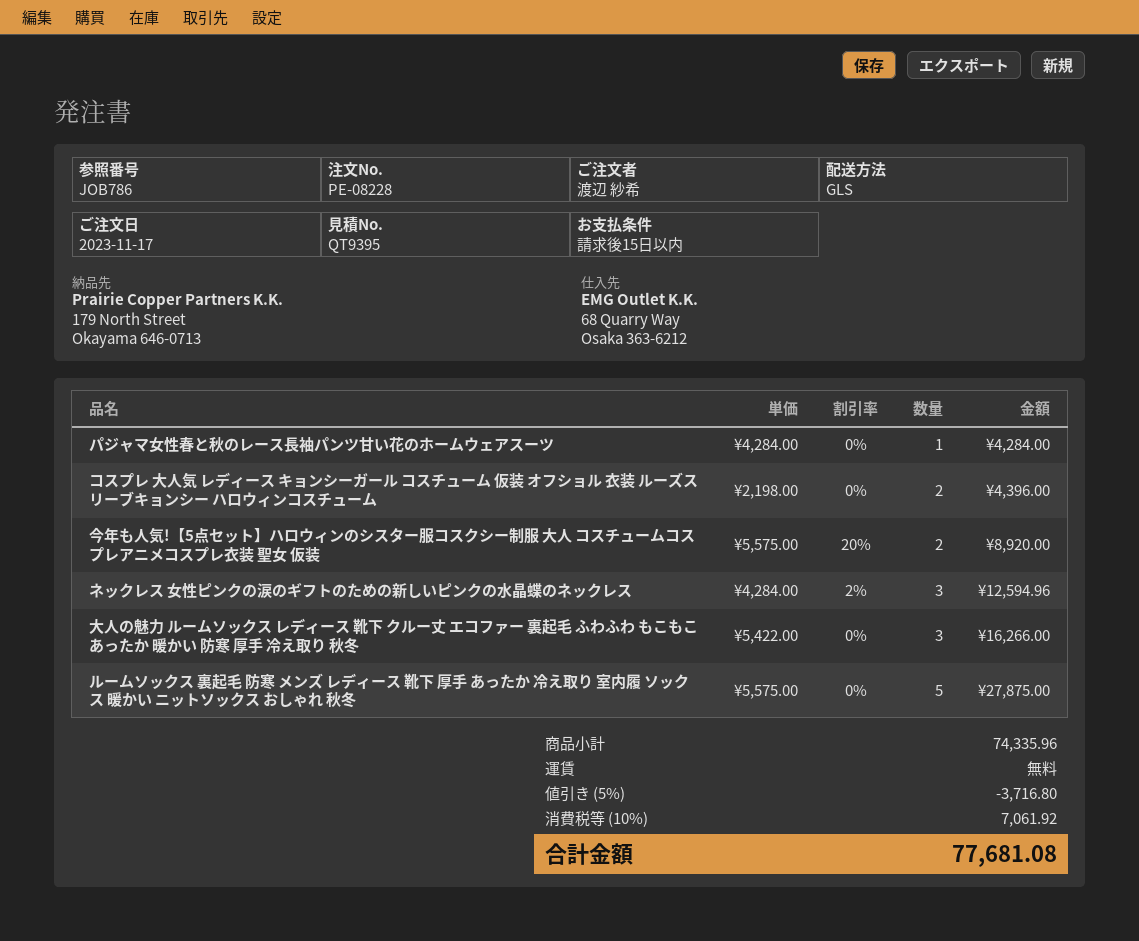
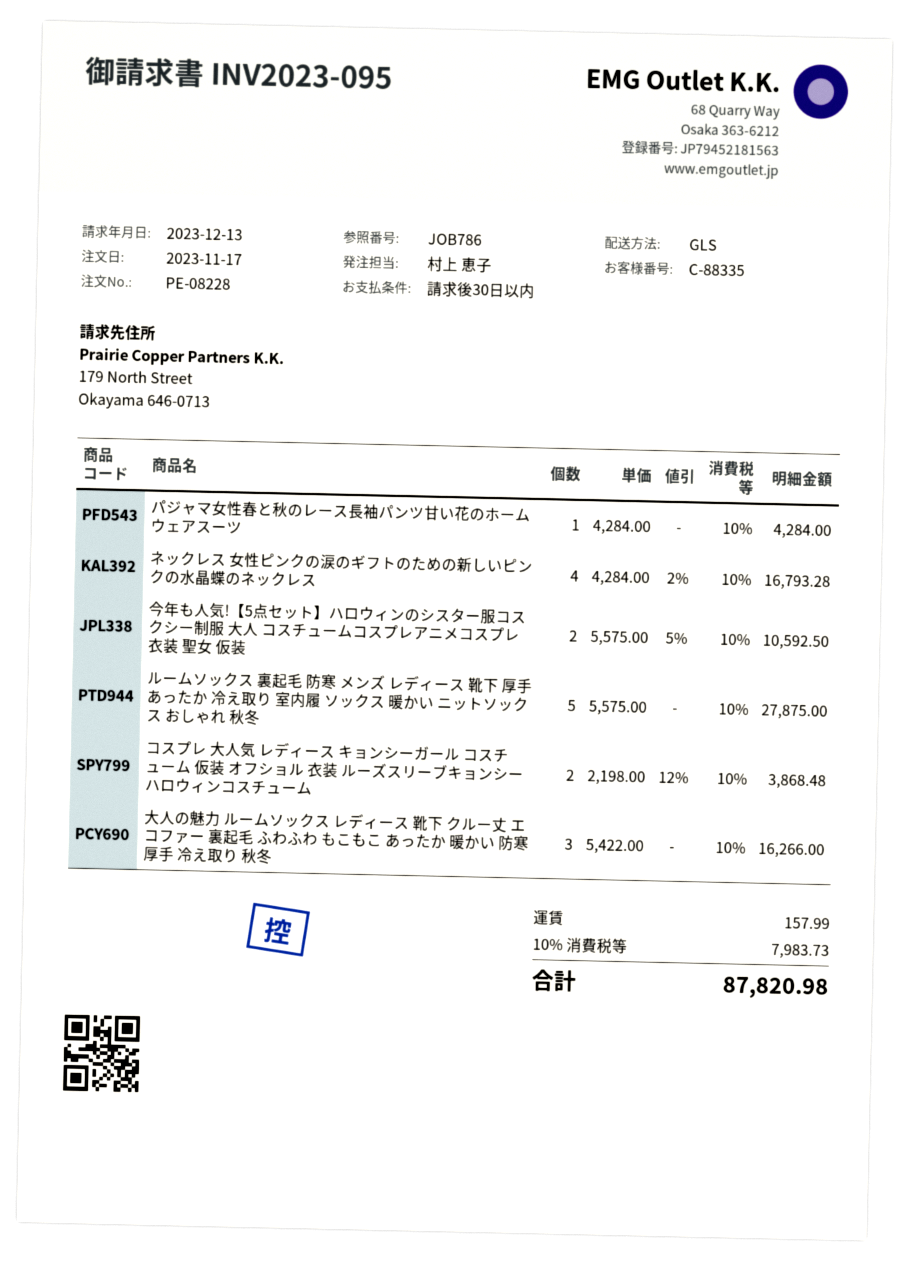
payment terms: 15 days -> 30 days
ordered by: 渡辺 紗希 -> 村上 恵子
コスプレ 大人気 レディース キョンシーガール コスチューム 仮装 オフショル 衣装 ルーズスリーブキョンシー ハロウィンコスチューム: 2 x 2198.00 = 4396.00 -> 2 x 2198.00 - 12% = 3868.48
今年も人気!【5点セット】ハロウィンのシスター服コスクシー制服 大人 コスチュームコスプレアニメコスプレ衣装 聖女 仮装: 2 x 5575.00 - 20% = 8920.00 -> 2 x 5575.00 - 5% = 10592.50
ネックレス 女性ピンクの涙のギフトのための新しいピンクの水晶蝶のネックレス: 3 x 4284.00 - 2% = 12594.96 -> 4 x 4284.00 - 2% = 16793.28
discount: 5% = 3716.80 -> none
shipping: 0.00 -> 157.99
tax: 10% = 7061.92 -> 10% = 7983.73
total: 77681.08 -> 87820.98

